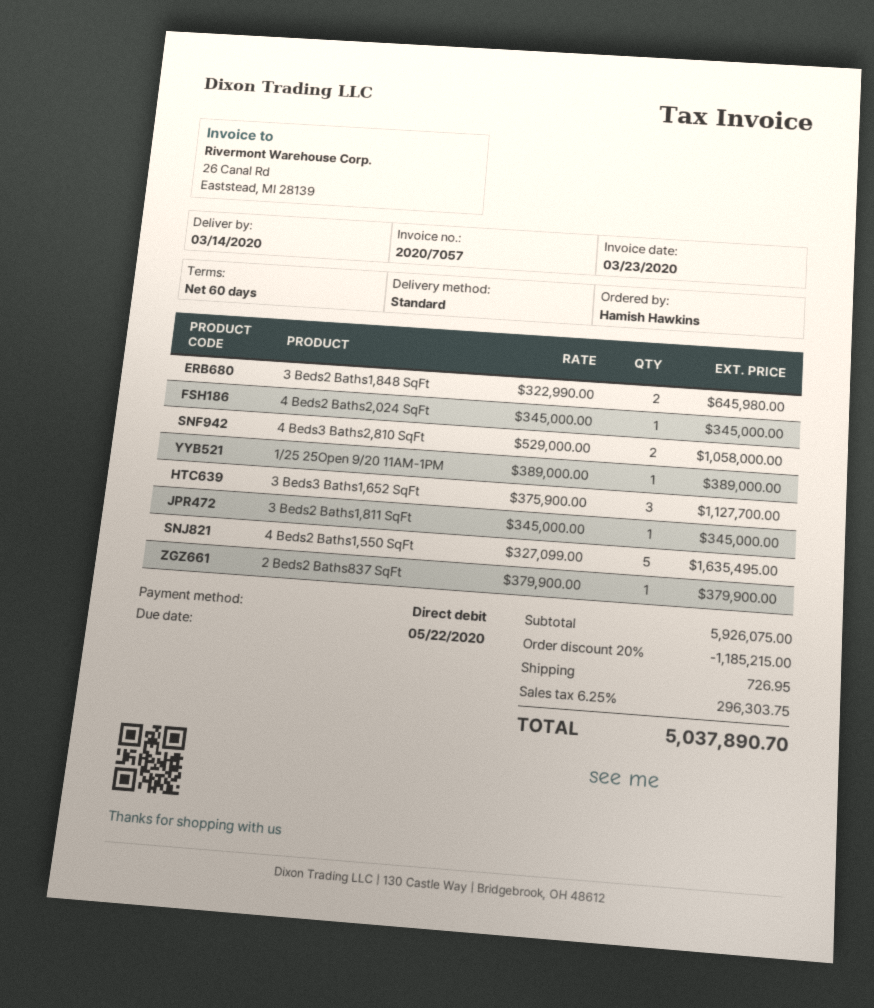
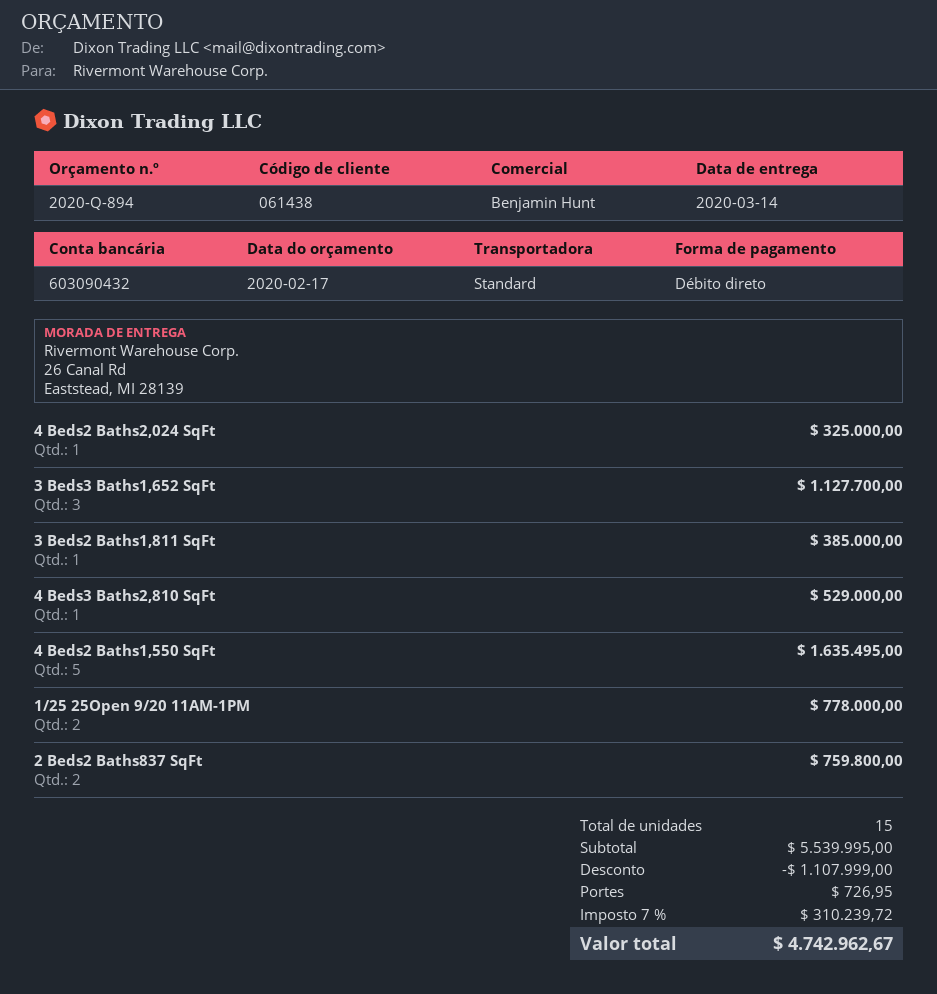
3 Beds2 Baths1,848 SqFt: 2 for 645980.00 -> none
4 Beds2 Baths2,024 SqFt: 1 for 345000.00 -> 1 for 325000.00
4 Beds3 Baths2,810 SqFt: 2 for 1058000.00 -> 1 for 529000.00
1/25 25Open 9/20 11AM-1PM: 1 for 389000.00 -> 2 for 778000.00
3 Beds2 Baths1,811 SqFt: 1 for 345000.00 -> 1 for 385000.00
2 Beds2 Baths837 SqFt: 1 for 379900.00 -> 2 for 759800.00
subtotal: 5926075.00 -> 5539995.00
discount: 1185215.00 -> 1107999.00
tax: 6.25% = 296303.75 -> 7% = 310239.72
total: 5037890.70 -> 4742962.67

